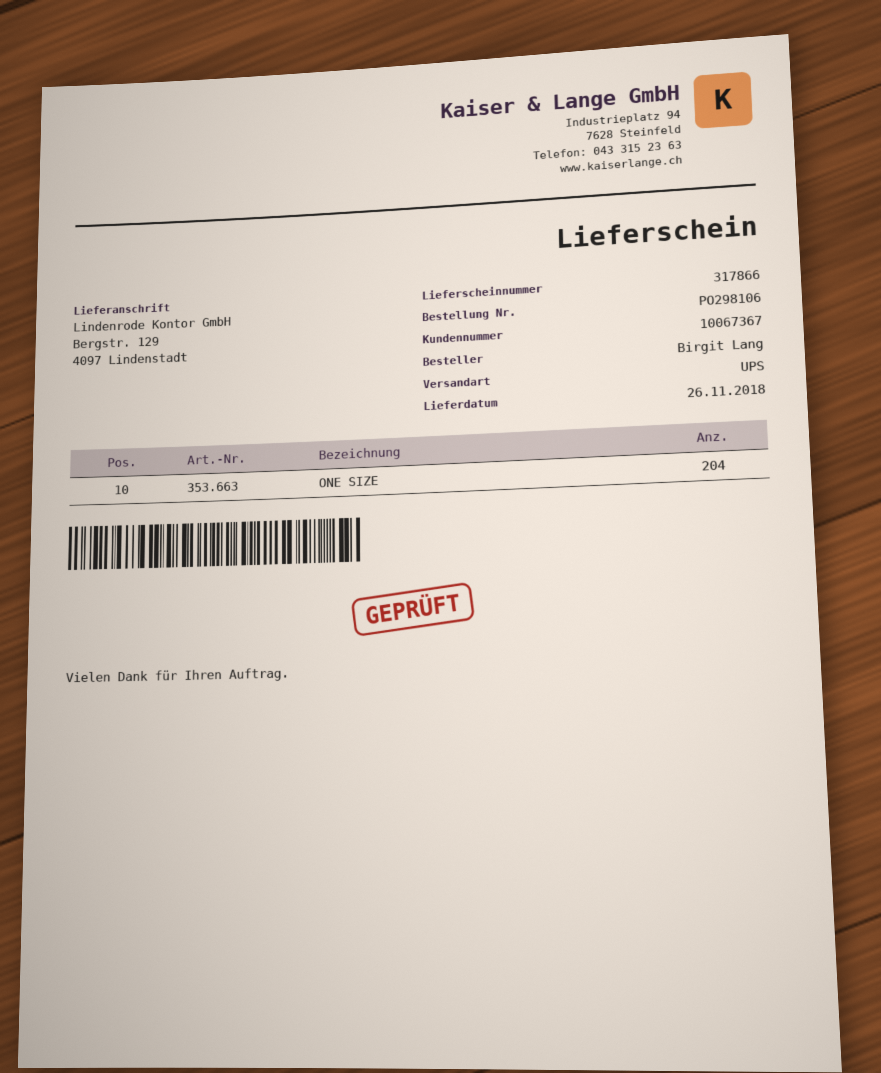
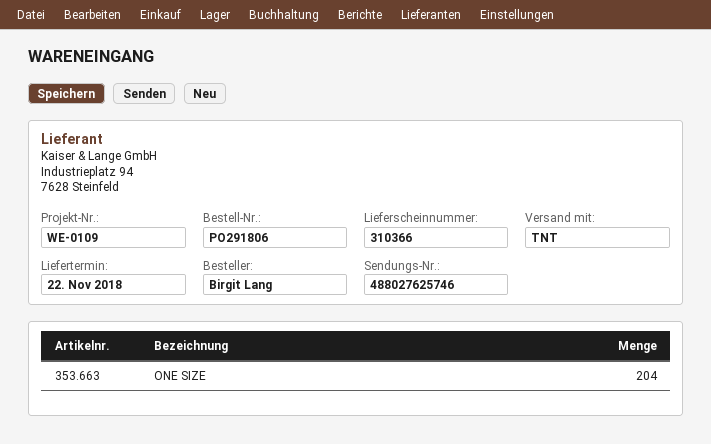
order number: PO298106 -> PO291806
delivery note number: 317866 -> 310366
delivery date: 2018-11-26 -> 2018-11-22
shipping method: UPS -> TNT

